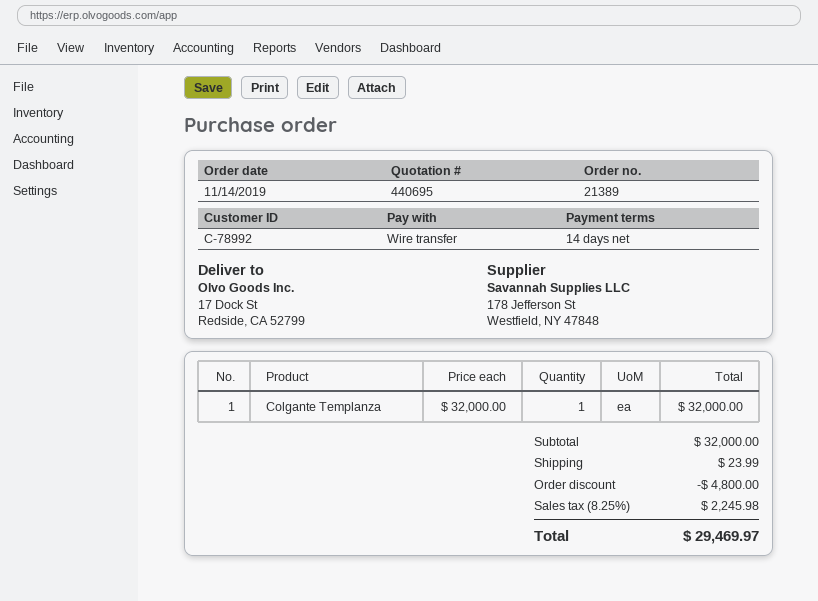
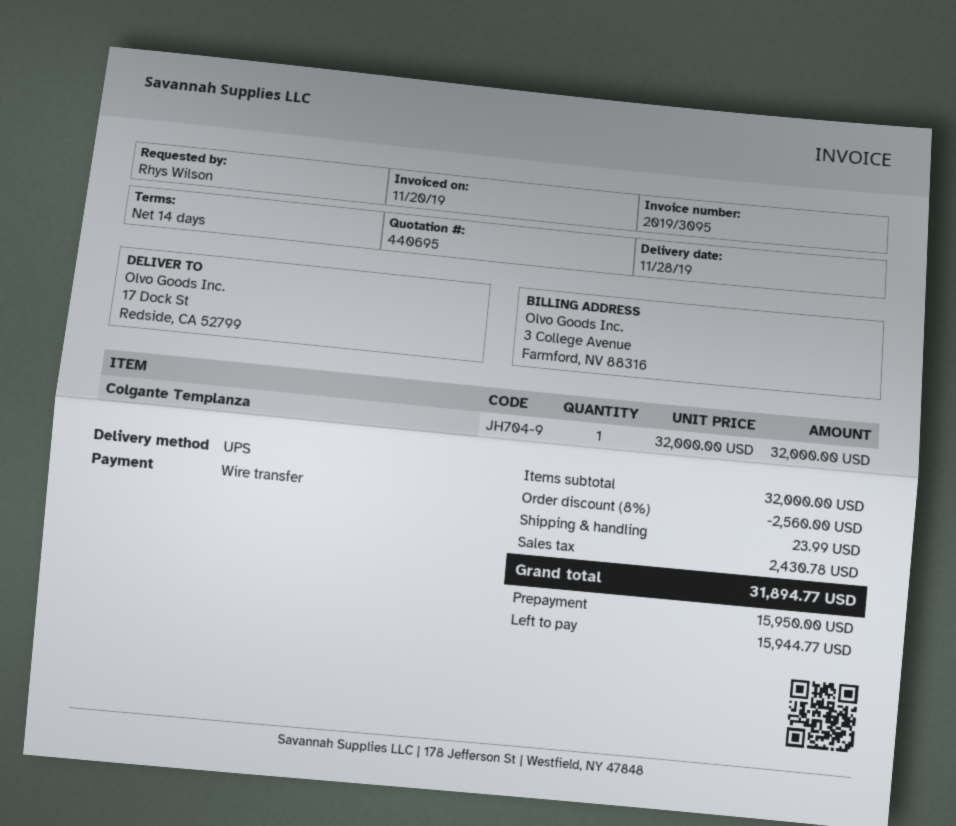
discount: 4800.00 -> 2560.00
tax: 2245.98 -> 2430.78
total: 29469.97 -> 31894.77

